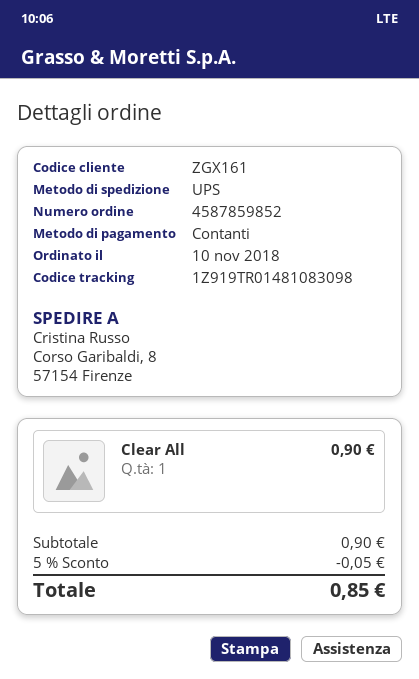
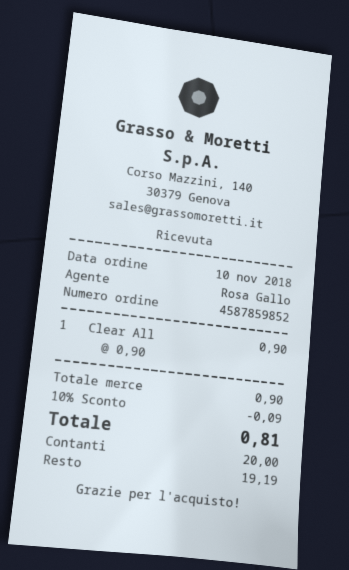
discount: 5% = 0.05 -> 10% = 0.09
total: 0.85 -> 0.81

